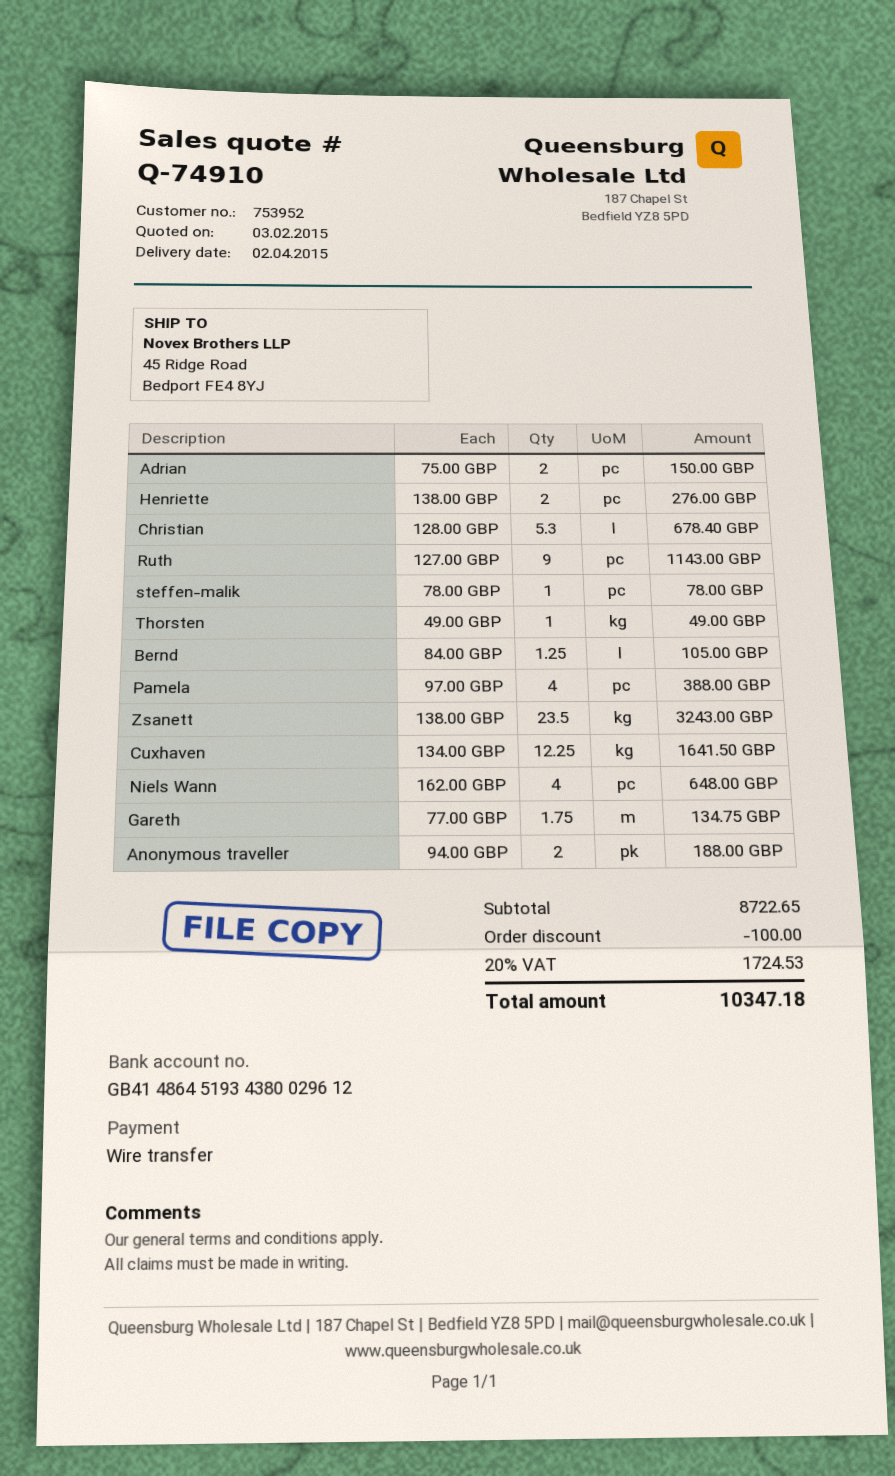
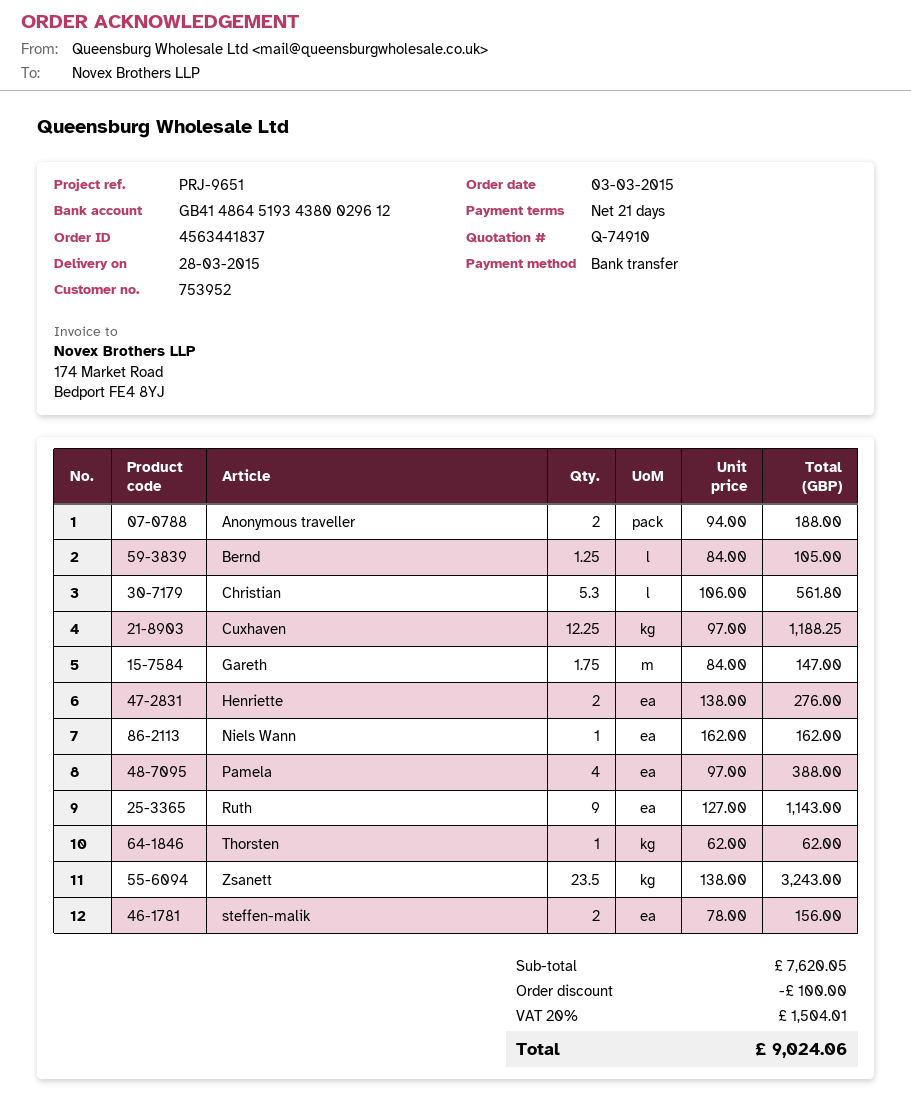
delivery date: 2015-04-02 -> 2015-03-28
Adrian: 2 x 75.00 = 150.00 -> none
Christian: 5.3 x 128.00 = 678.40 -> 5.3 x 106.00 = 561.80
steffen-malik: 1 x 78.00 = 78.00 -> 2 x 78.00 = 156.00
Thorsten: 1 x 49.00 = 49.00 -> 1 x 62.00 = 62.00
Cuxhaven: 12.25 x 134.00 = 1641.50 -> 12.25 x 97.00 = 1188.25
Niels Wann: 4 x 162.00 = 648.00 -> 1 x 162.00 = 162.00
Gareth: 1.75 x 77.00 = 134.75 -> 1.75 x 84.00 = 147.00
subtotal: 8722.65 -> 7620.05
tax: 20% = 1724.53 -> 20% = 1504.01
total: 10347.18 -> 9024.06

